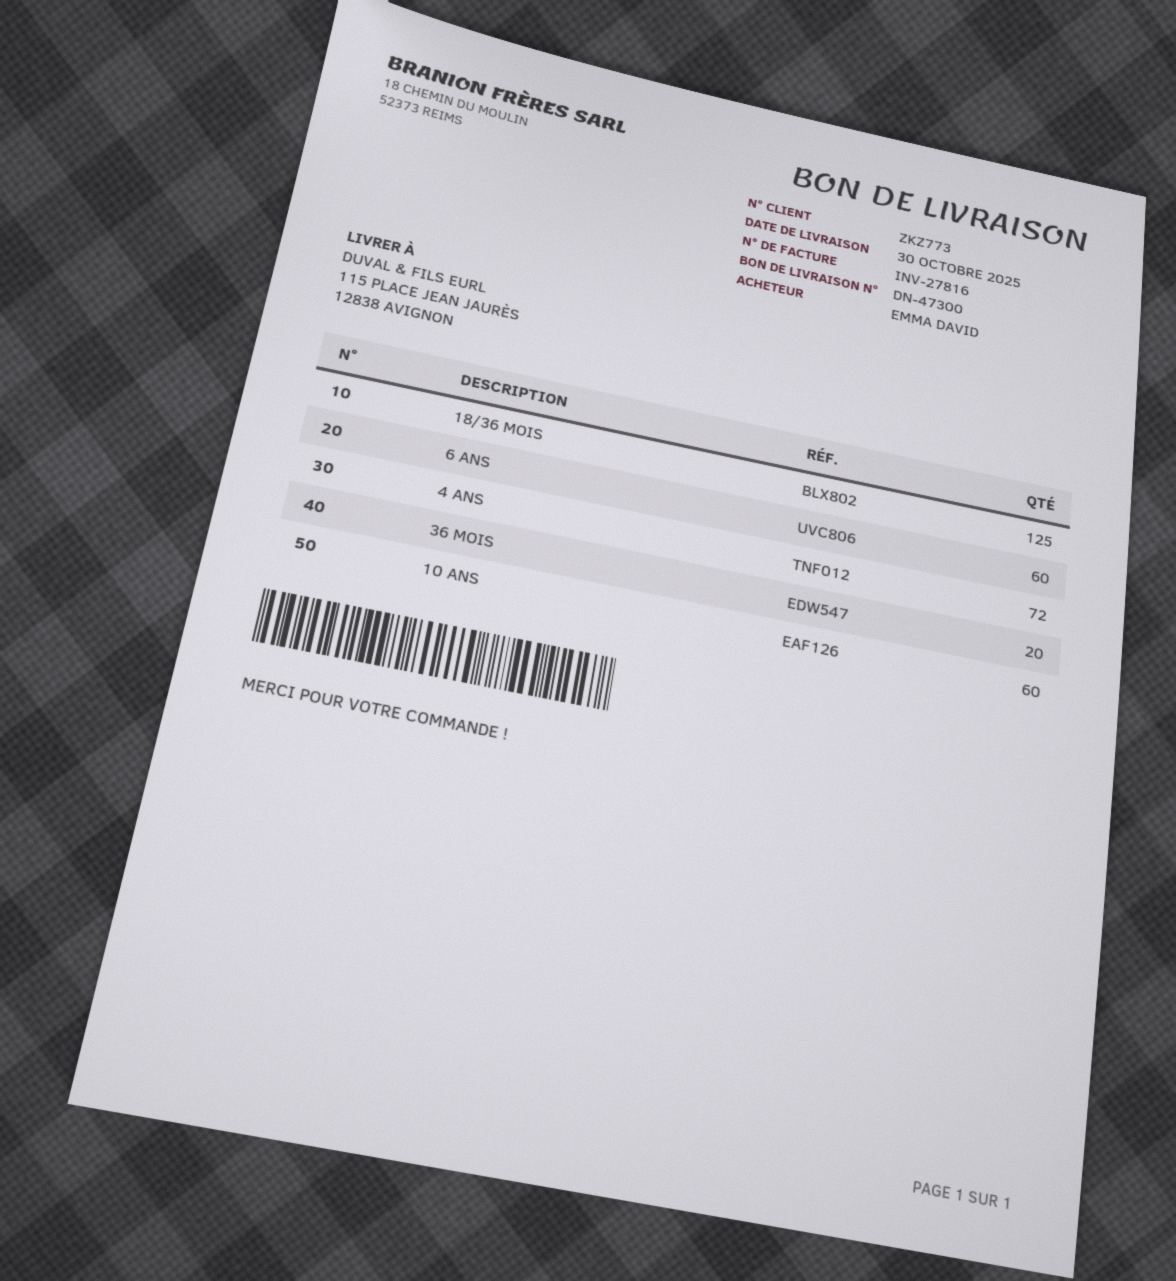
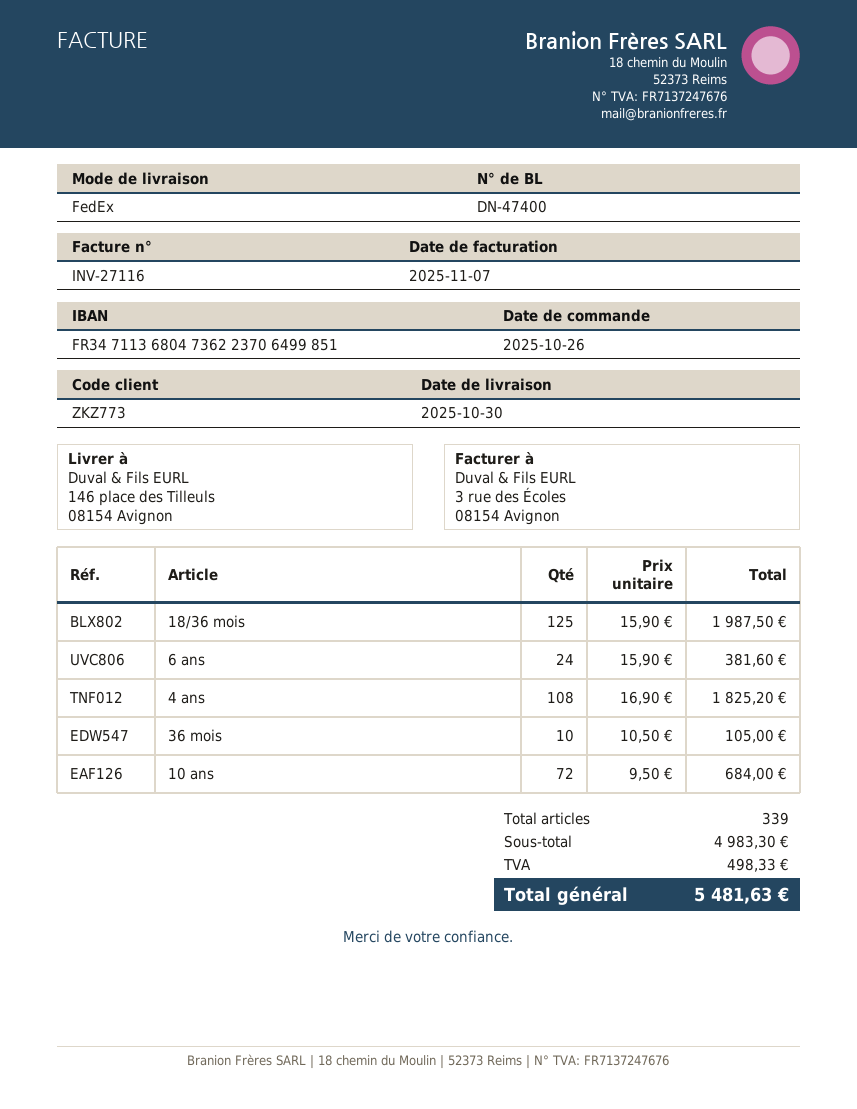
delivery note number: DN-47300 -> DN-47400
invoice number: INV-27816 -> INV-27116
ship to: 115 PLACE JEAN JAURÈS, 12838 AVIGNON -> 146 place des Tilleuls, 08154 Avignon
6 ANS: 60 -> 24
4 ANS: 72 -> 108
36 MOIS: 20 -> 10
10 ANS: 60 -> 72

